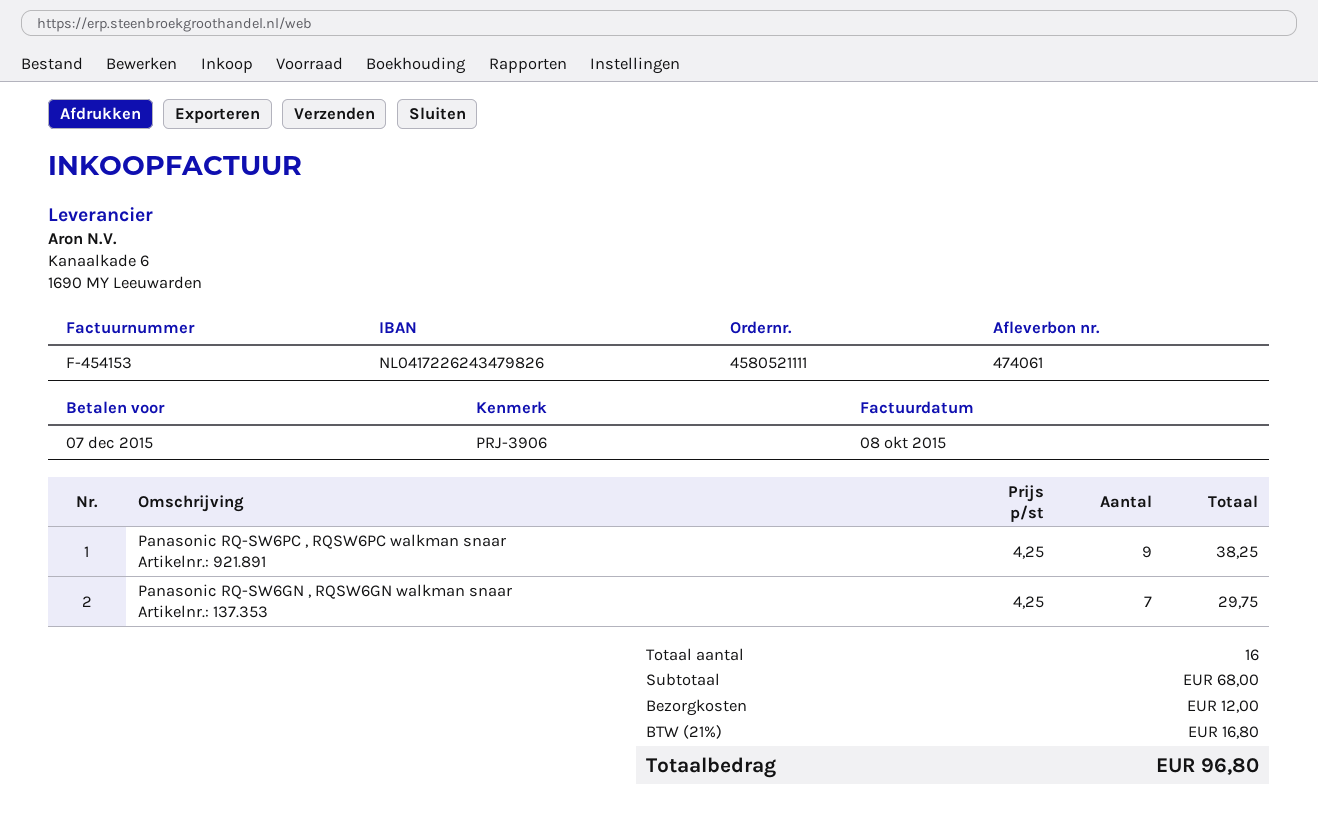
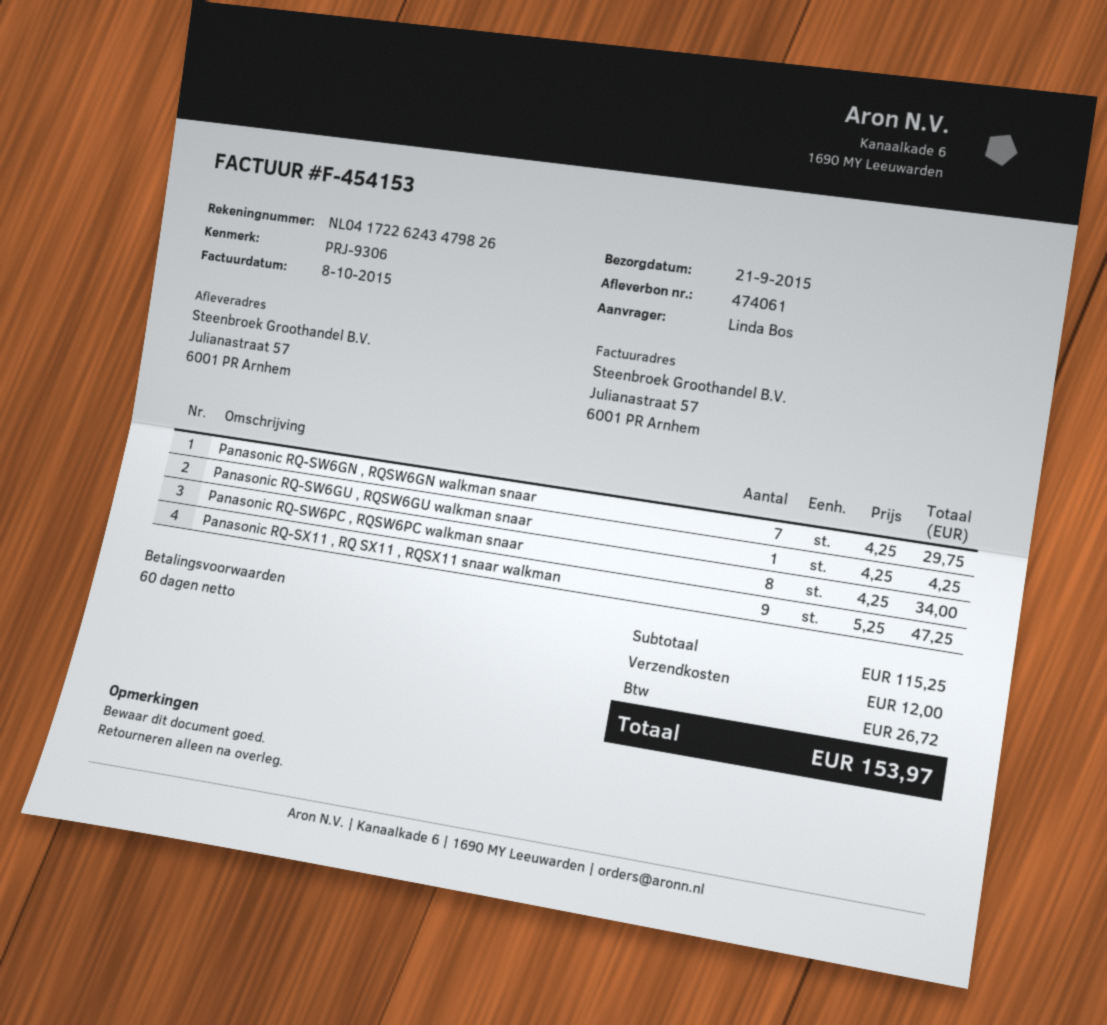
reference: PRJ-3906 -> PRJ-9306
Panasonic RQ-SW6PC , RQSW6PC walkman snaar: 9 x 4.25 = 38.25 -> 8 x 4.25 = 34.00
Panasonic RQ-SW6GU , RQSW6GU walkman snaar: none -> 1 x 4.25 = 4.25
Panasonic RQ-SX11 , RQ SX11 , RQSX11 snaar walkman: none -> 9 x 5.25 = 47.25
subtotal: 68.00 -> 115.25
tax: 16.80 -> 26.72
total: 96.80 -> 153.97

